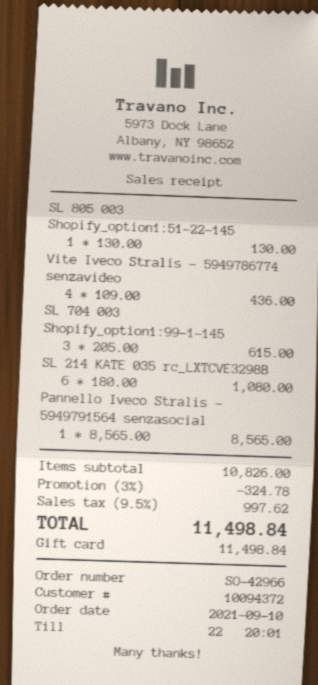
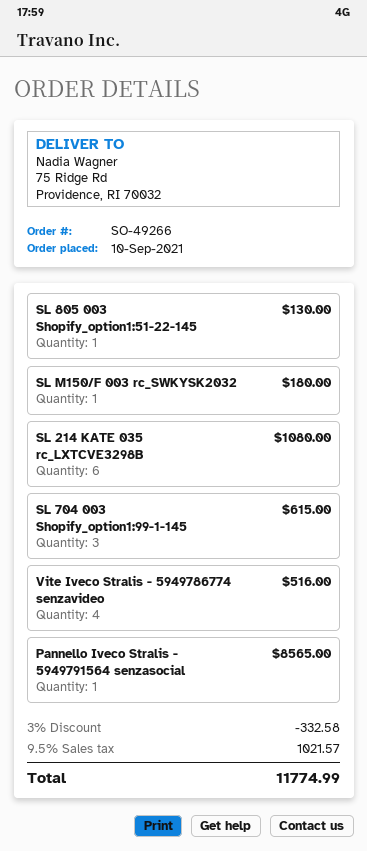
order number: SO-42966 -> SO-49266
Vite Iveco Stralis - 5949786774 senzavideo: 4 for 436.00 -> 4 for 516.00
SL M150/F 003 rc_SWKYSK2032: none -> 1 for 180.00
discount: 3% = 324.78 -> 3% = 332.58
tax: 9.5% = 997.62 -> 9.5% = 1021.57
total: 11498.84 -> 11774.99

